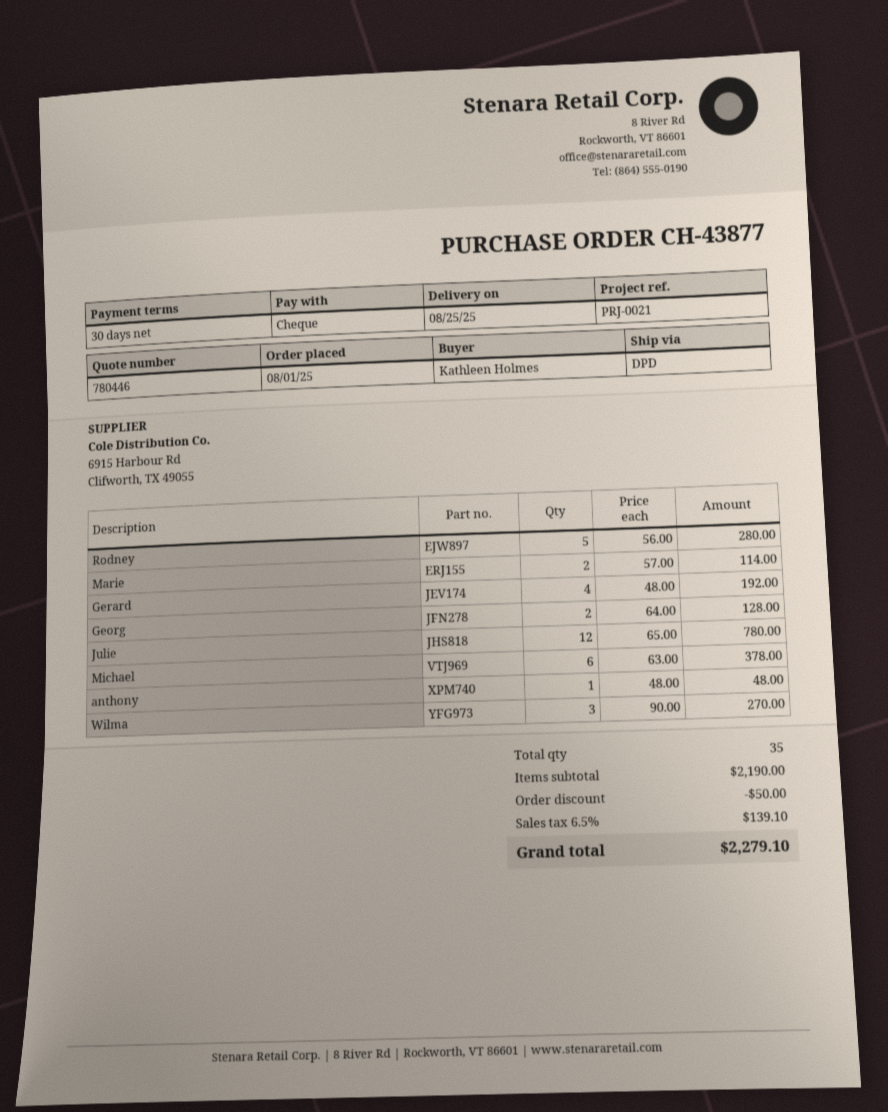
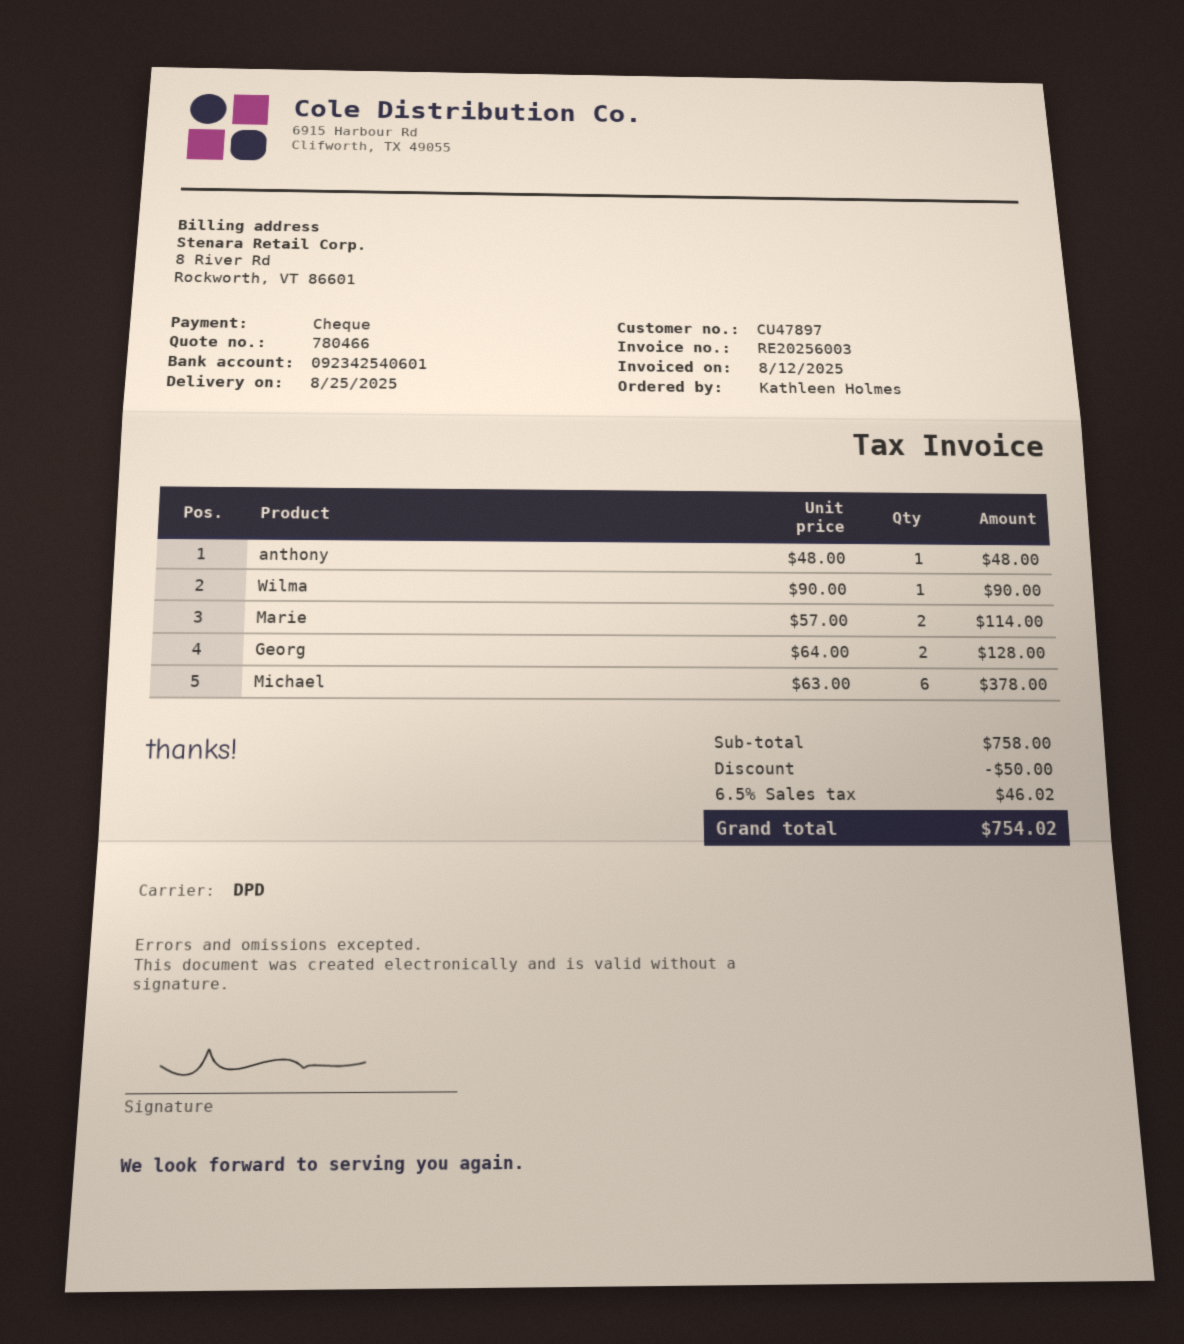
quote number: 780446 -> 780466
Rodney: 5 x 56.00 = 280.00 -> none
Gerard: 4 x 48.00 = 192.00 -> none
Julie: 12 x 65.00 = 780.00 -> none
Wilma: 3 x 90.00 = 270.00 -> 1 x 90.00 = 90.00
subtotal: 2190.00 -> 758.00
tax: 6.5% = 139.10 -> 6.5% = 46.02
total: 2279.10 -> 754.02

